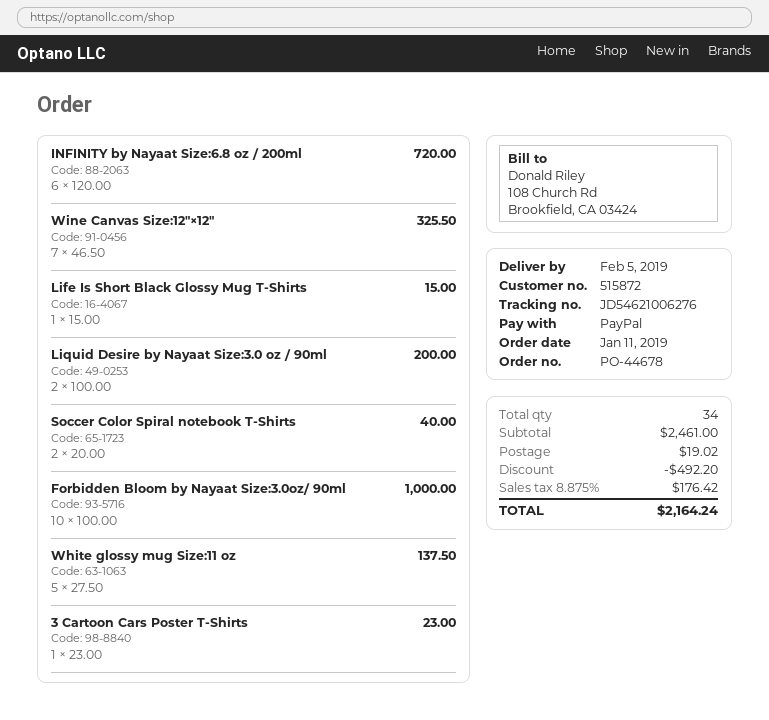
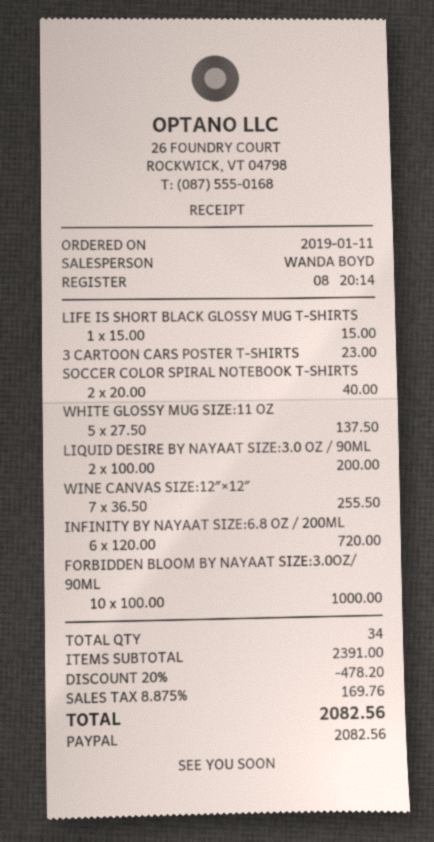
Wine Canvas Size:12″×12″: 7 x 46.50 = 325.50 -> 7 x 36.50 = 255.50
subtotal: 2461.00 -> 2391.00
discount: 492.20 -> 478.20
shipping: 19.02 -> none
tax: 8.875% = 176.42 -> 8.875% = 169.76
total: 2164.24 -> 2082.56

